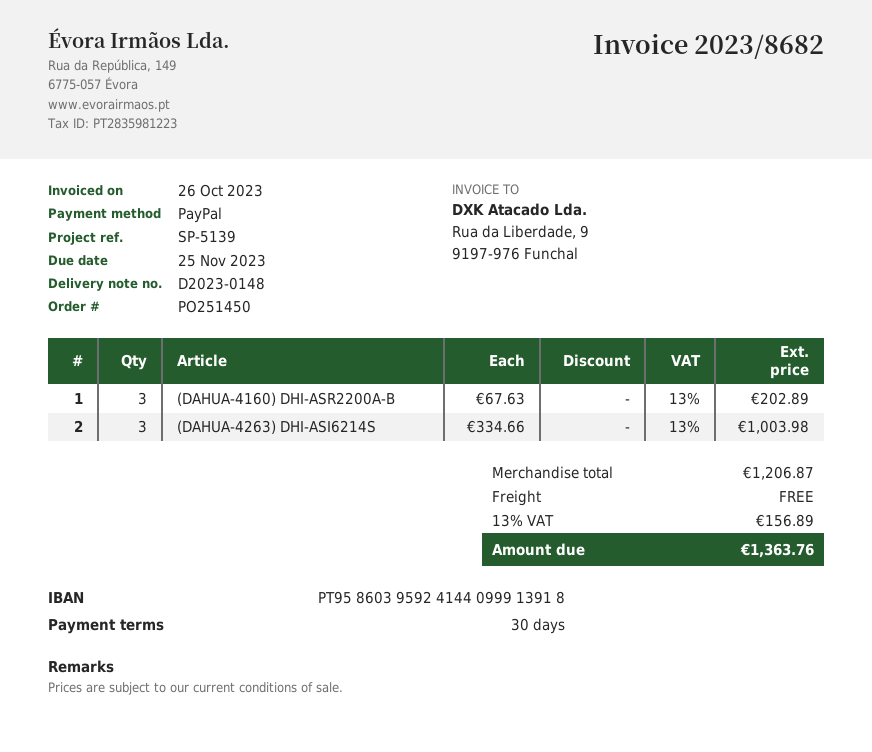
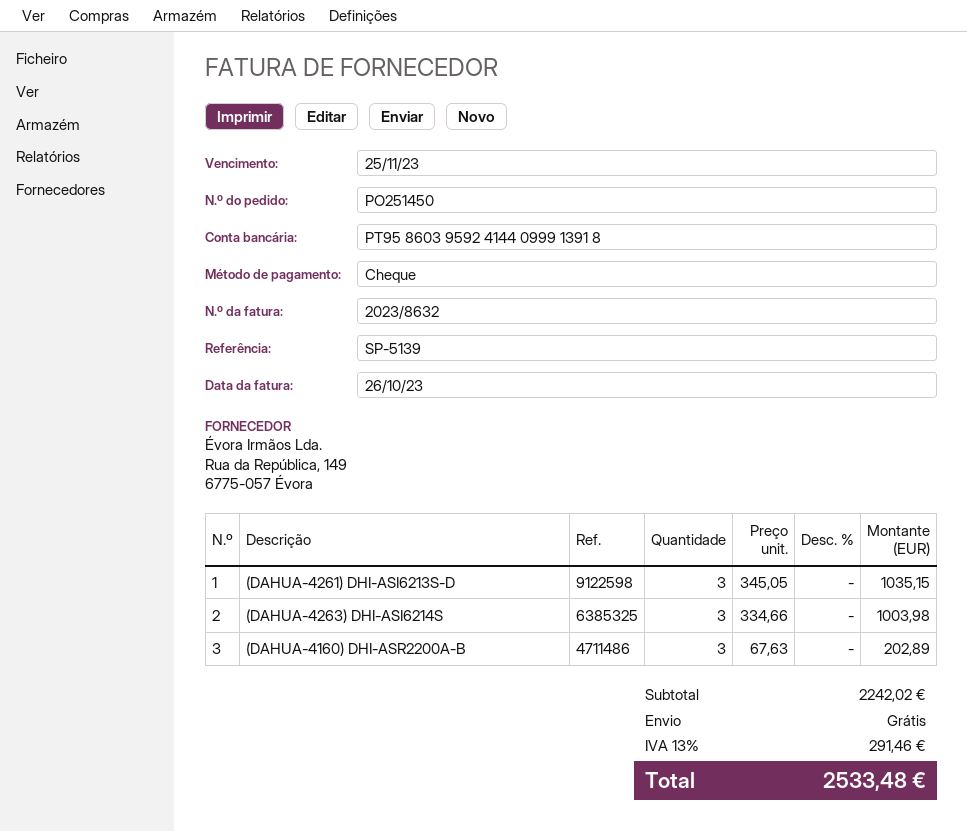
invoice number: 2023/8682 -> 2023/8632
payment method: PayPal -> cheque
(DAHUA-4261) DHI-ASI6213S-D: none -> 3 x 345.05 = 1035.15
subtotal: 1206.87 -> 2242.02
tax: 13% = 156.89 -> 13% = 291.46
total: 1363.76 -> 2533.48

